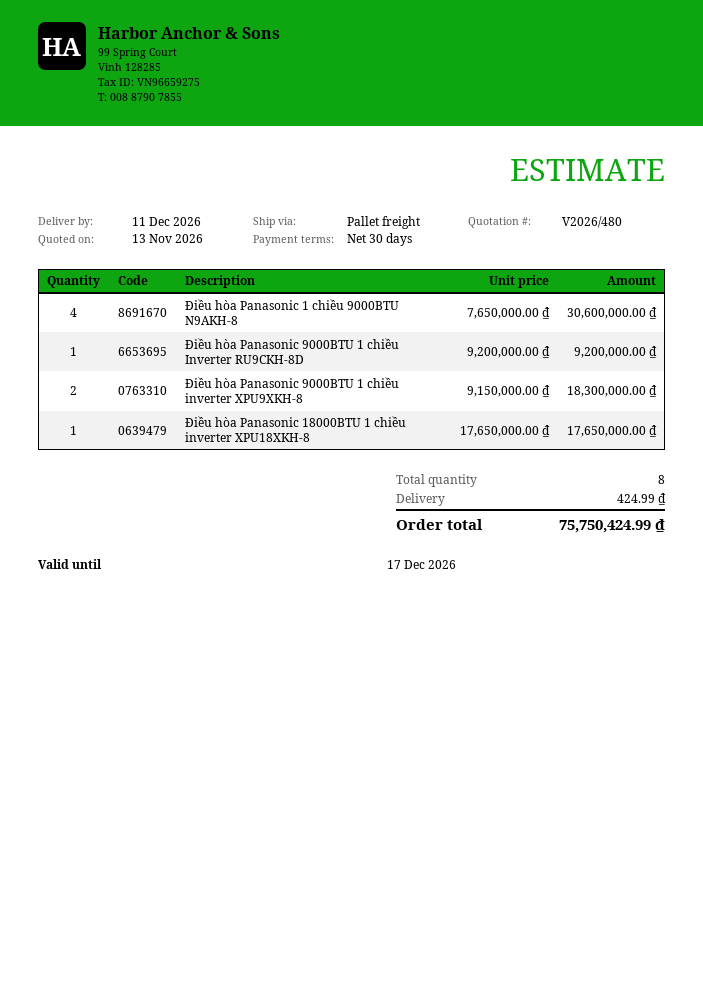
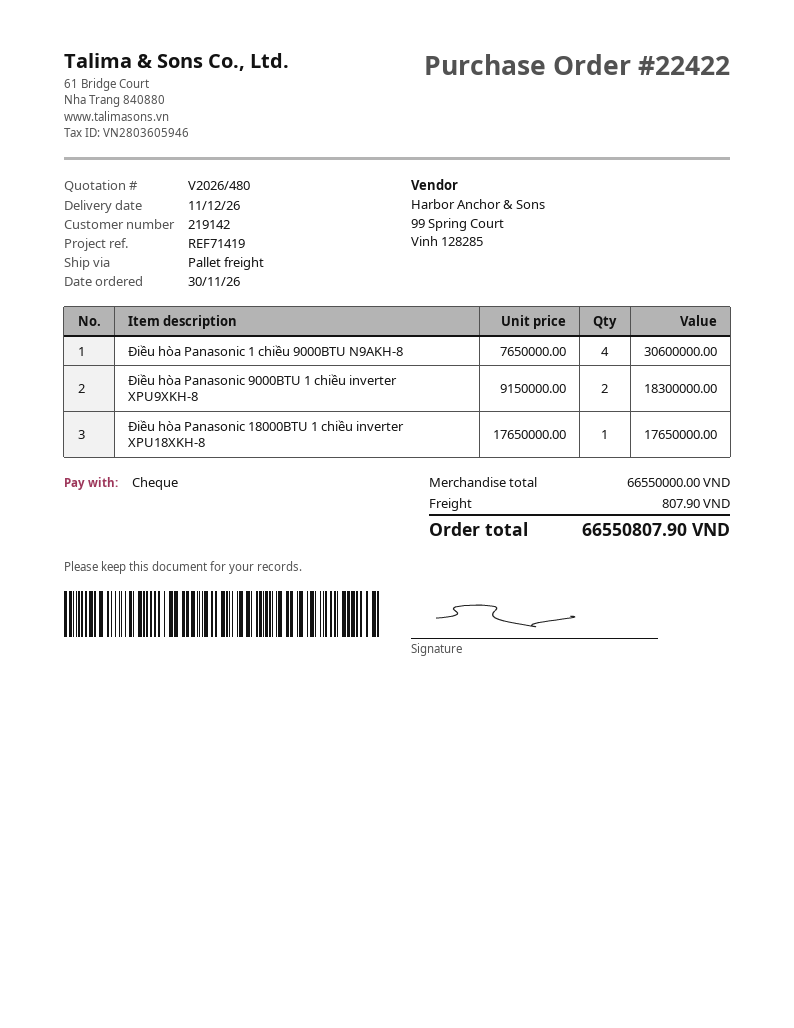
Điều hòa Panasonic 9000BTU 1 chiều Inverter RU9CKH-8D: 1 x 9200000.00 = 9200000.00 -> none
shipping: 424.99 -> 807.90
total: 75750424.99 -> 66550807.90

